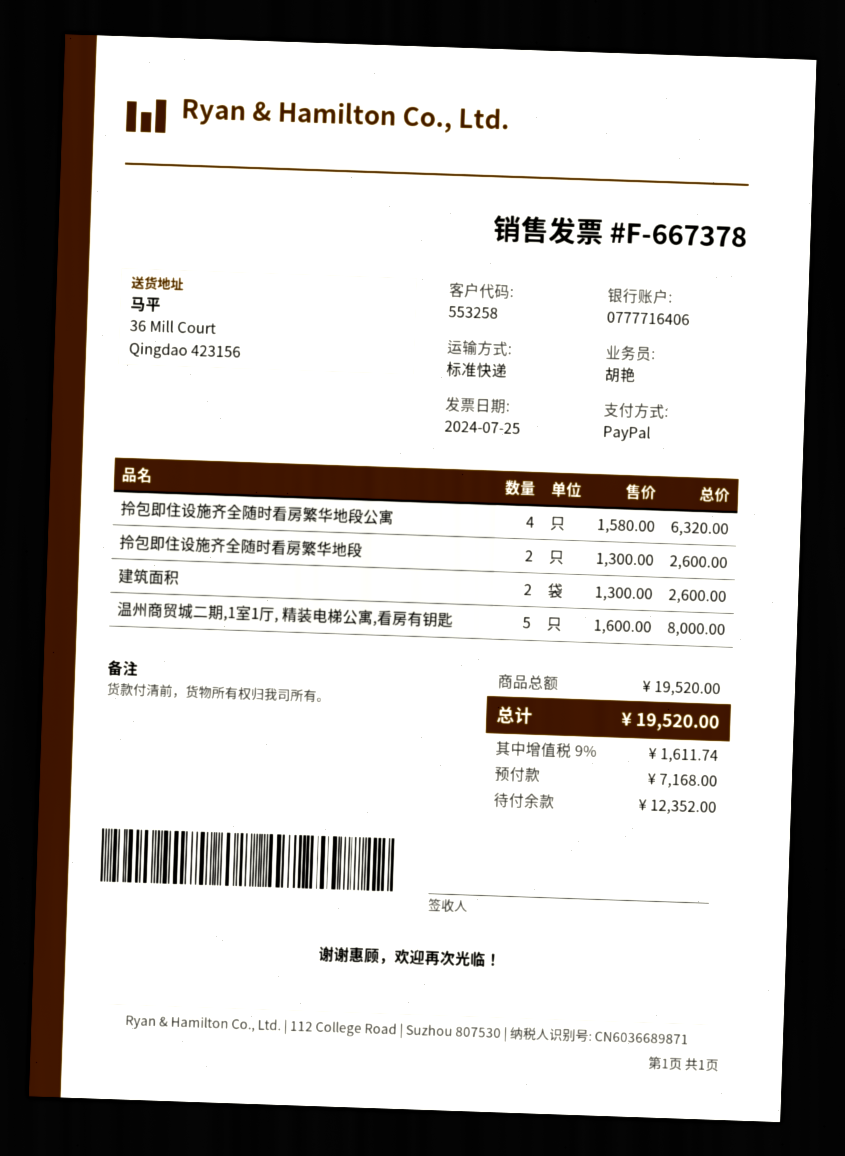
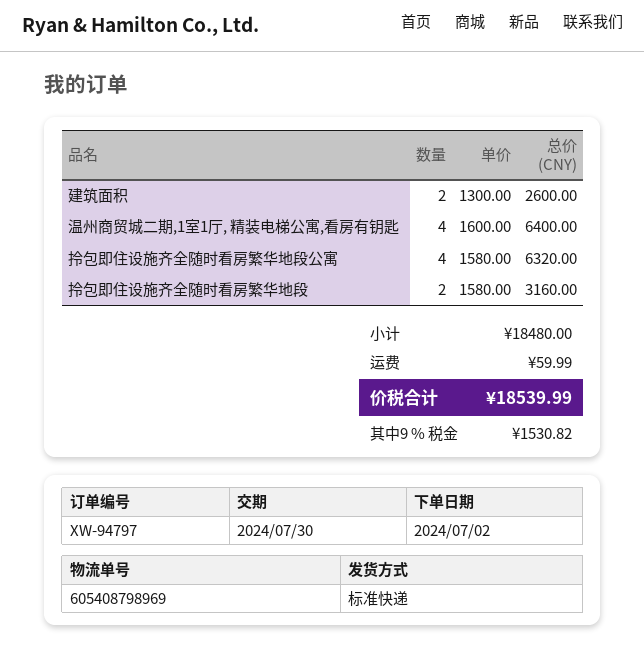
拎包即住设施齐全随时看房繁华地段: 2 x 1300.00 = 2600.00 -> 2 x 1580.00 = 3160.00
温州商贸城二期,1室1厅, 精装电梯公寓,看房有钥匙: 5 x 1600.00 = 8000.00 -> 4 x 1600.00 = 6400.00
subtotal: 19520.00 -> 18480.00
shipping: none -> 59.99
tax: 9% = 1611.74 -> 9% = 1530.82
total: 19520.00 -> 18539.99

